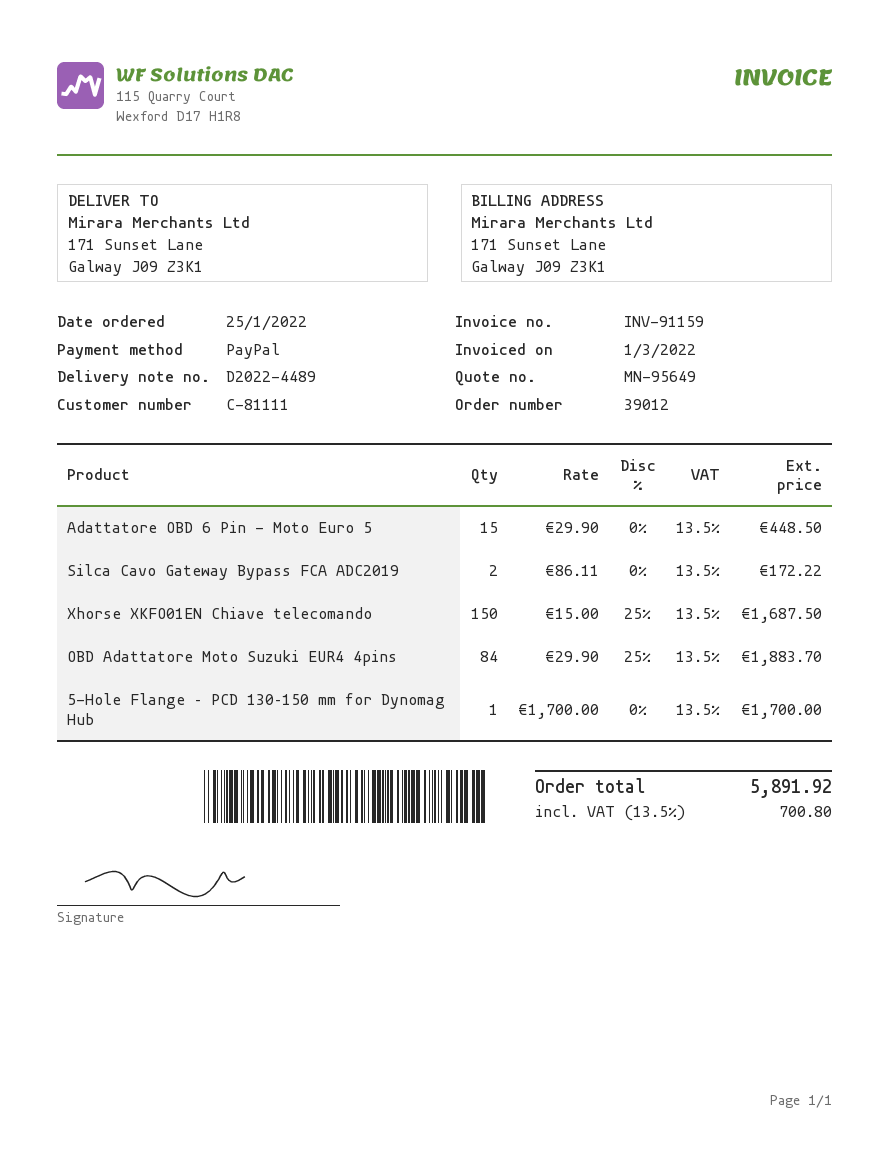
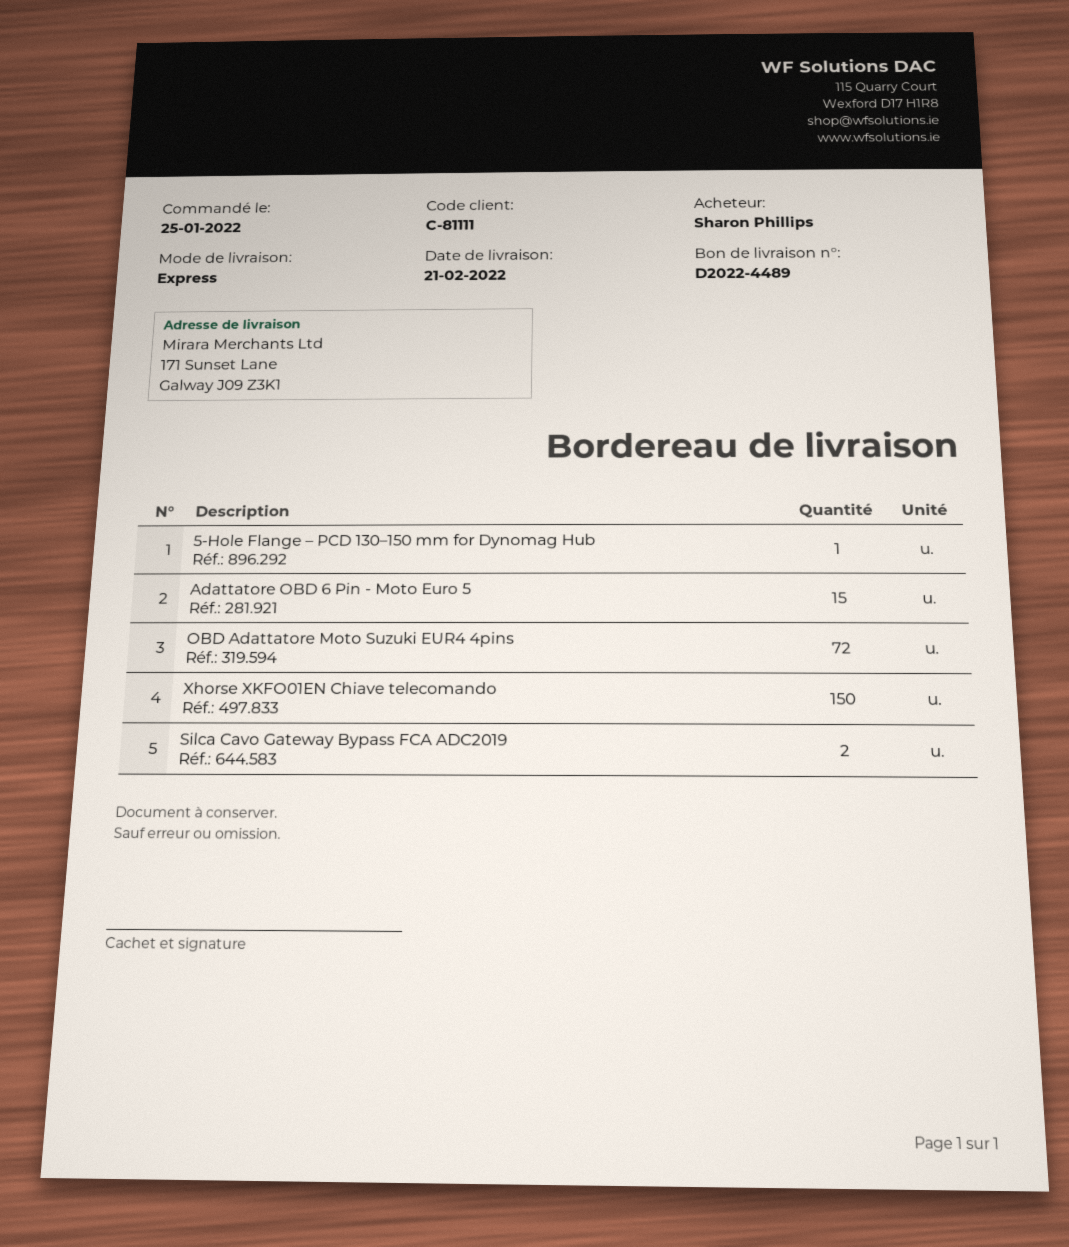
OBD Adattatore Moto Suzuki EUR4 4pins: 84 -> 72

